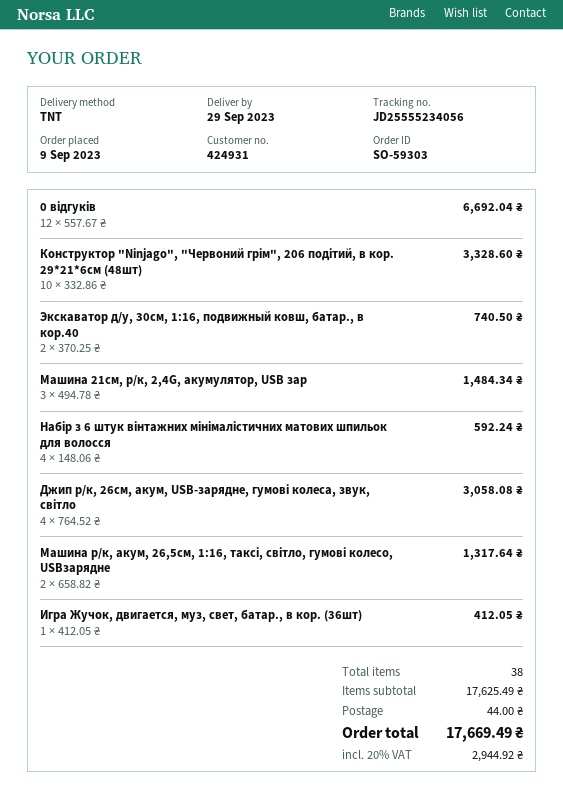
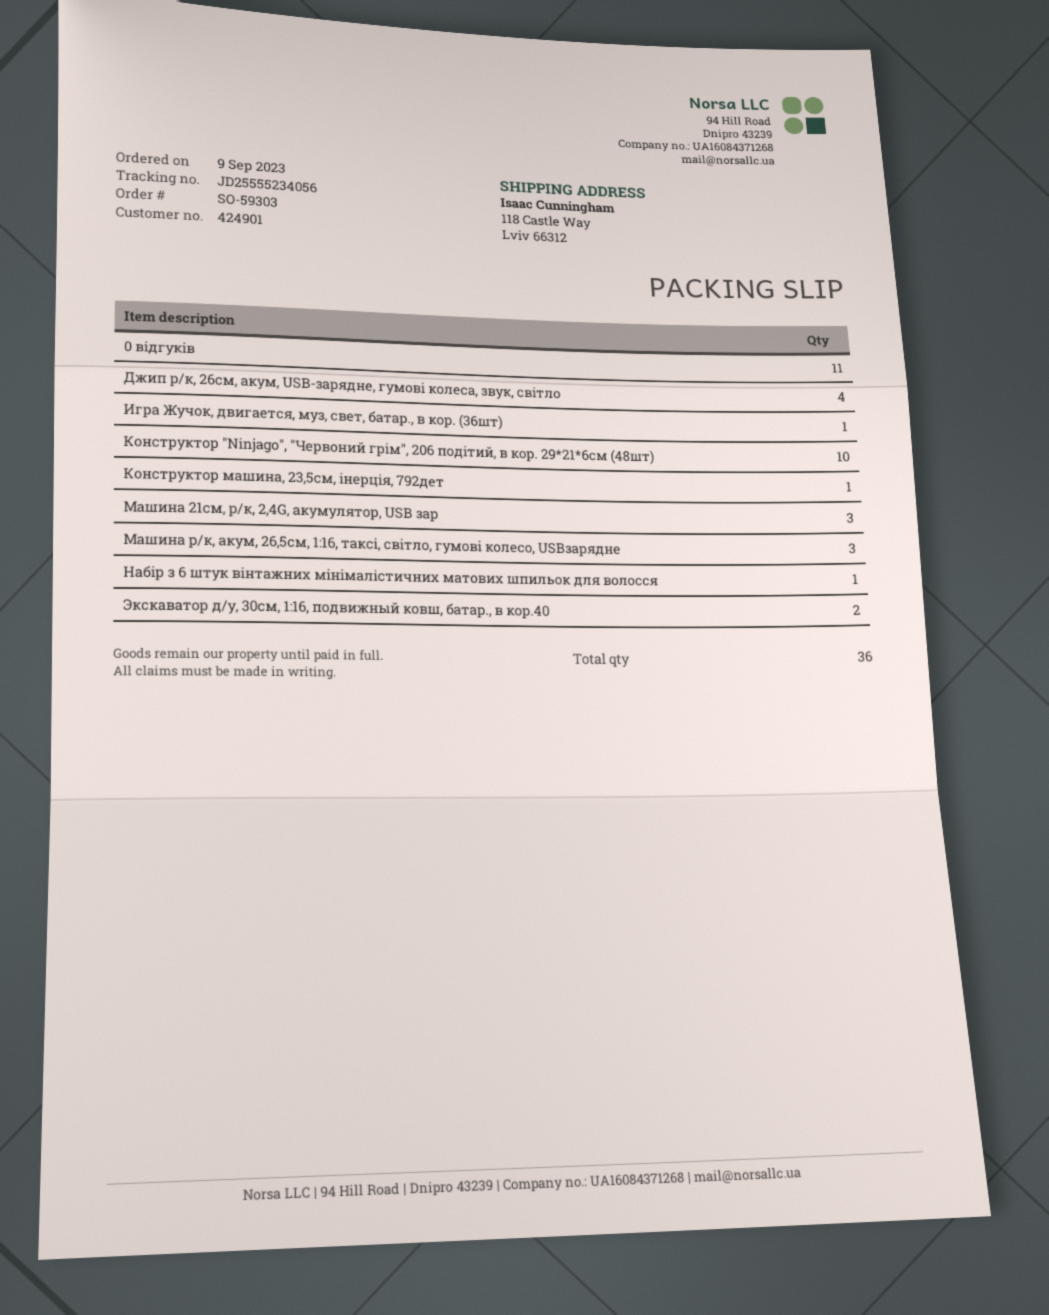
customer number: 424931 -> 424901
0 відгуків: 12 -> 11
Набір з 6 штук вінтажних мінімалістичних матових шпильок для волосся: 4 -> 1
Машина р/к, акум, 26,5см, 1:16, таксі, світло, гумові колесо, USBзарядне: 2 -> 3
Конструктор машина, 23,5см, інерція, 792дет: none -> 1
total quantity: 38 -> 36

